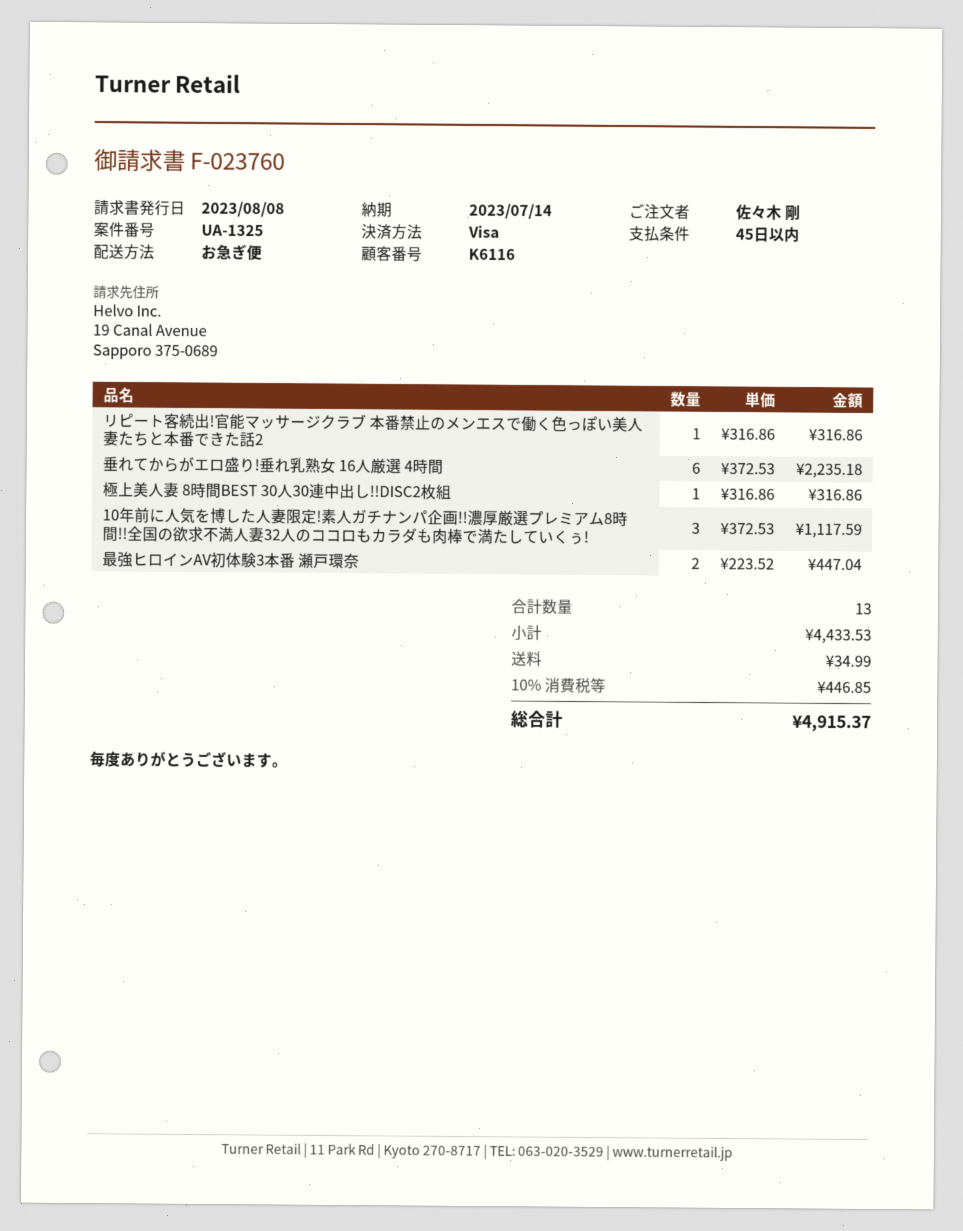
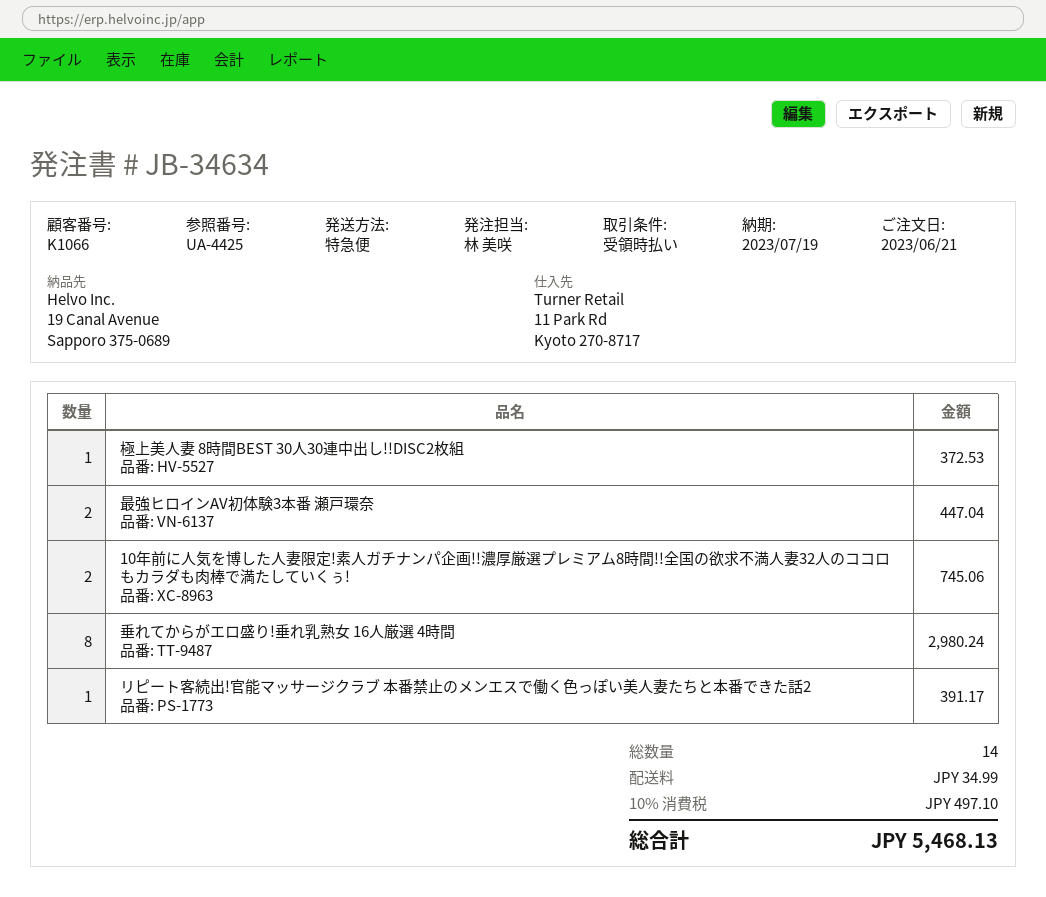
delivery date: 2023-07-14 -> 2023-07-19
payment terms: 45 days -> on receipt
customer number: K6116 -> K1066
reference: UA-1325 -> UA-4425
ordered by: 佐々木 剛 -> 林 美咲
リピート客続出!官能マッサージクラブ 本番禁止のメンエスで働く色っぽい美人妻たちと本番できた話2: 1 for 316.86 -> 1 for 391.17
垂れてからがエロ盛り!垂れ乳熟女 16人厳選 4時間: 6 for 2235.18 -> 8 for 2980.24
極上美人妻 8時間BEST 30人30連中出し!!DISC2枚組: 1 for 316.86 -> 1 for 372.53
10年前に人気を博した人妻限定!素人ガチナンパ企画!!濃厚厳選プレミアム8時間!!全国の欲求不満人妻32人のココロもカラダも肉棒で満たしていくぅ!: 3 for 1117.59 -> 2 for 745.06
total quantity: 13 -> 14
tax: 10% = 446.85 -> 10% = 497.10
total: 4915.37 -> 5468.13

